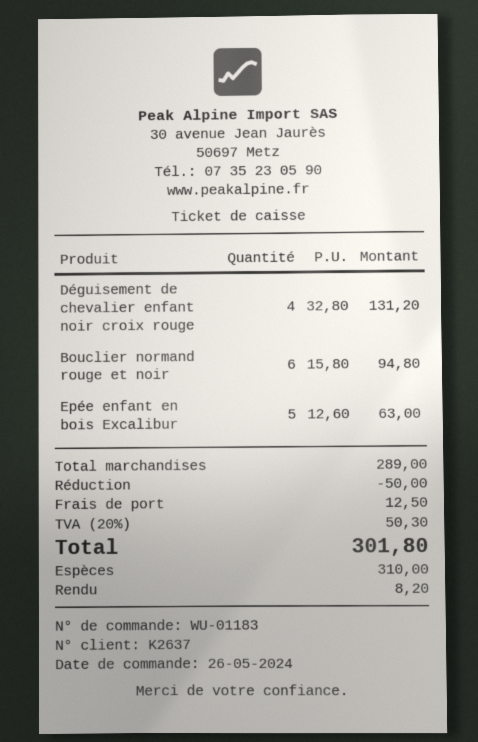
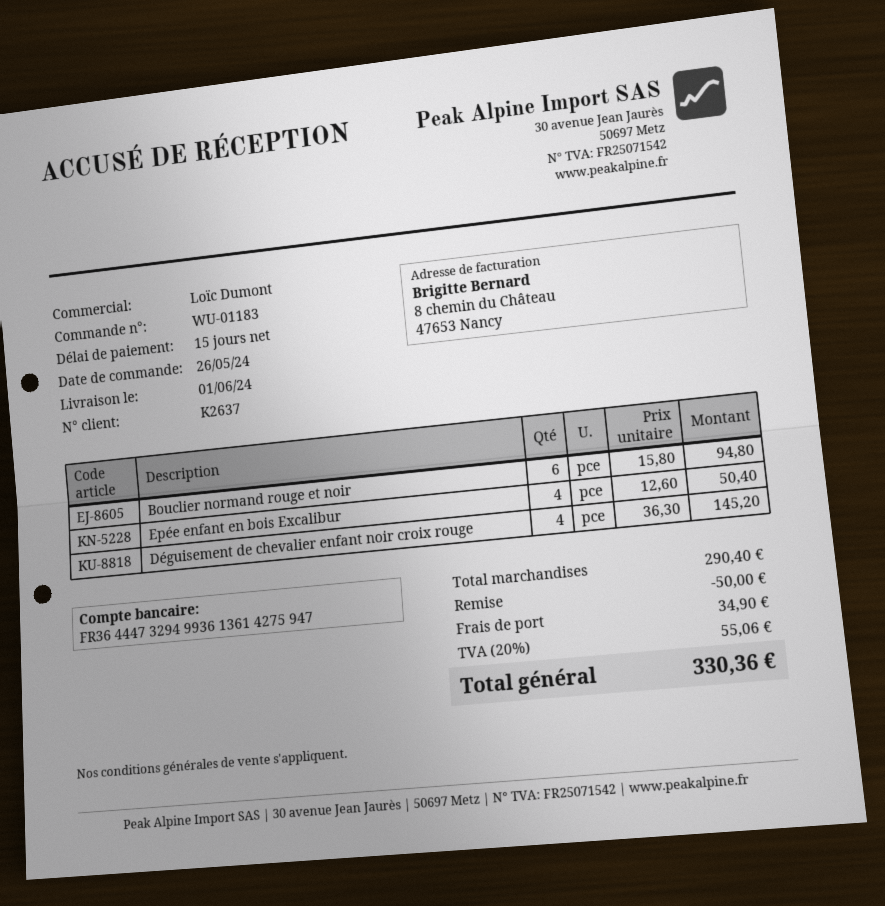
Déguisement de chevalier enfant noir croix rouge: 4 x 32.80 = 131.20 -> 4 x 36.30 = 145.20
Epée enfant en bois Excalibur: 5 x 12.60 = 63.00 -> 4 x 12.60 = 50.40
subtotal: 289.00 -> 290.40
shipping: 12.50 -> 34.90
tax: 20% = 50.30 -> 20% = 55.06
total: 301.80 -> 330.36

